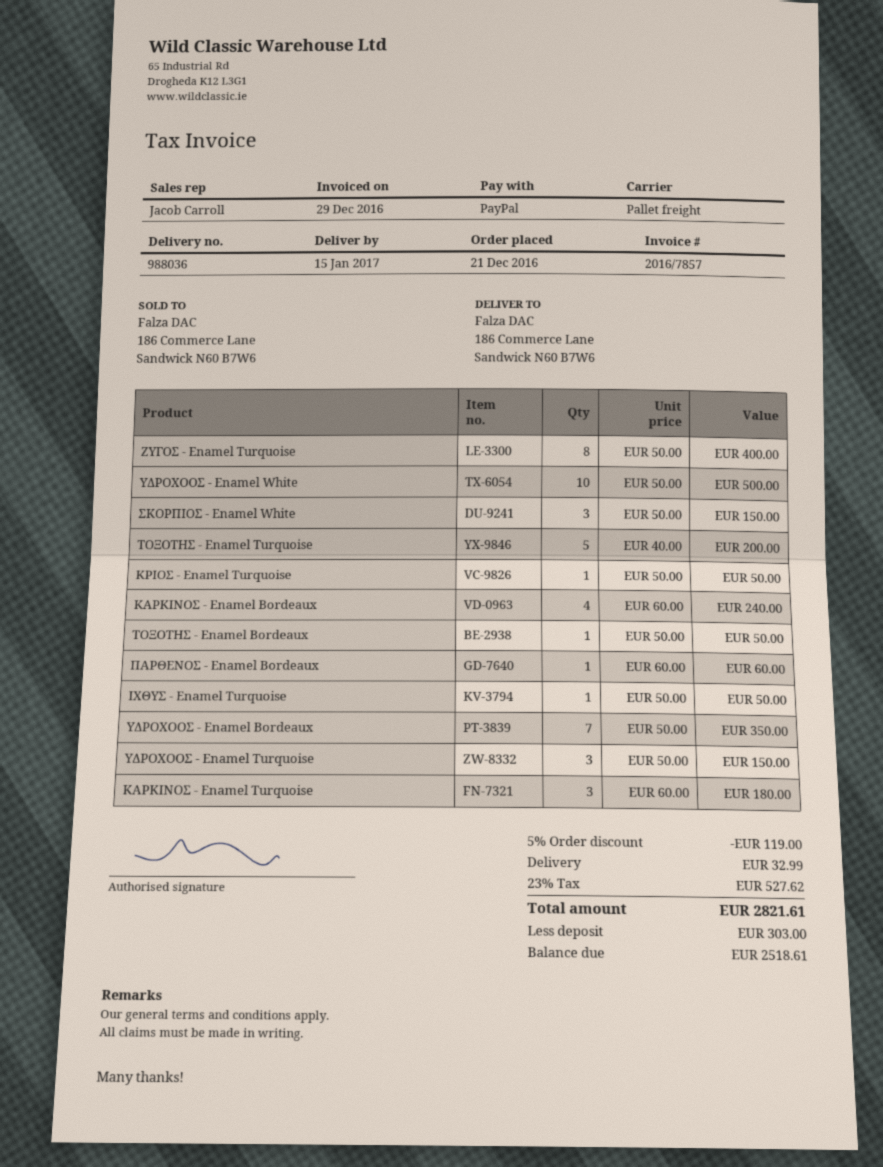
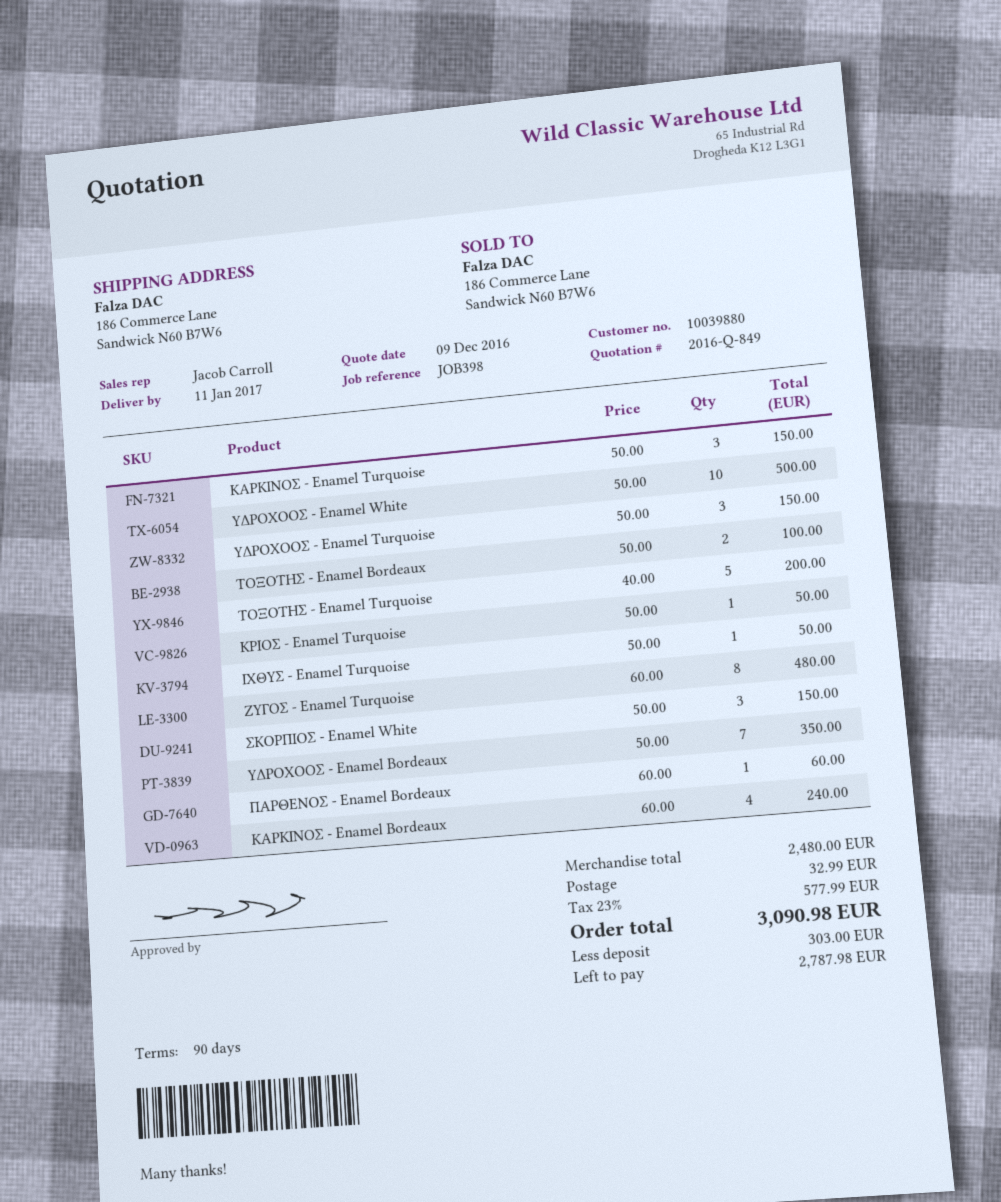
delivery date: 2017-01-15 -> 2017-01-11
ΖΥΓΟΣ - Enamel Turquoise: 8 x 50.00 = 400.00 -> 8 x 60.00 = 480.00
ΤΟΞΟΤΗΣ - Enamel Bordeaux: 1 x 50.00 = 50.00 -> 2 x 50.00 = 100.00
ΚΑΡΚΙΝΟΣ - Enamel Turquoise: 3 x 60.00 = 180.00 -> 3 x 50.00 = 150.00
discount: 5% = 119.00 -> none
tax: 23% = 527.62 -> 23% = 577.99
total: 2821.61 -> 3090.98
balance: 2518.61 -> 2787.98

